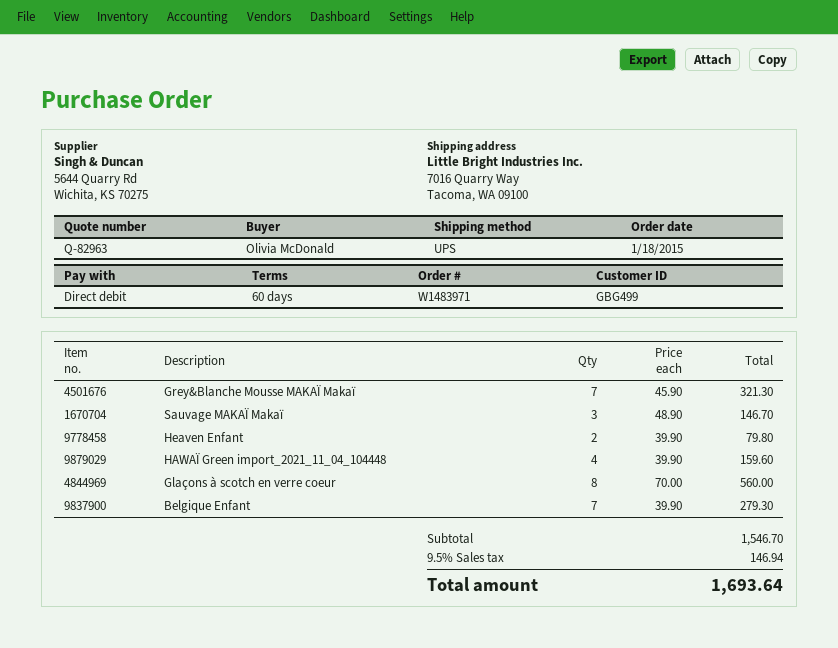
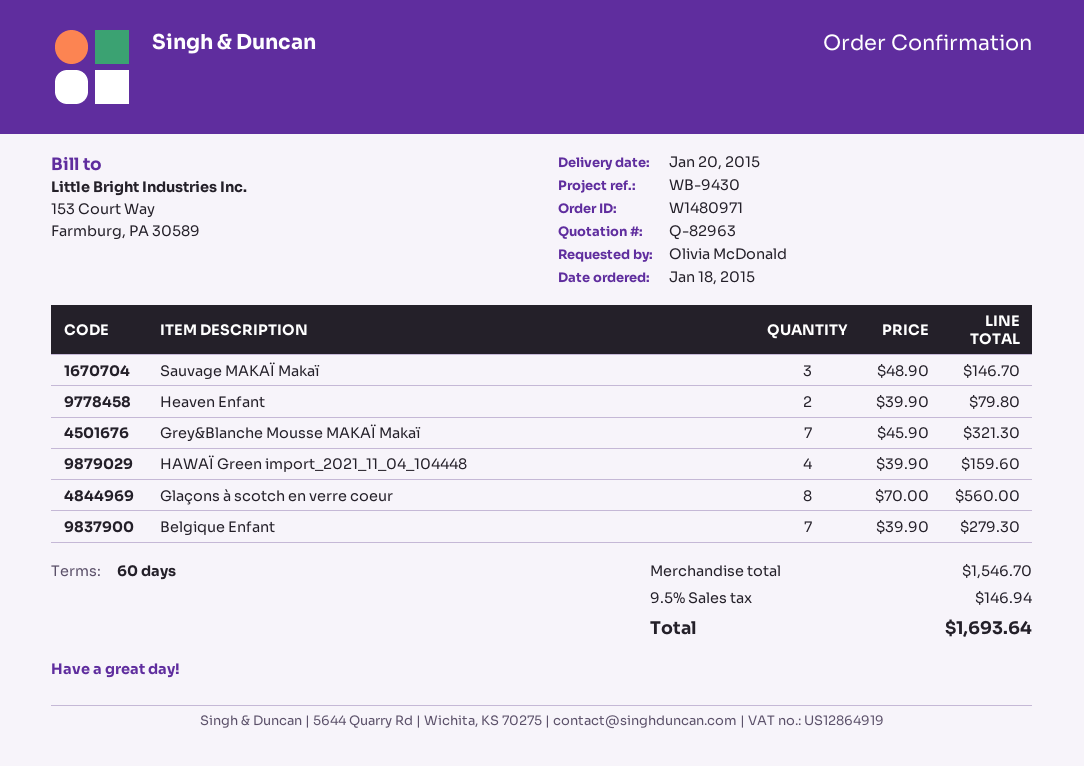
order number: W1483971 -> W1480971

